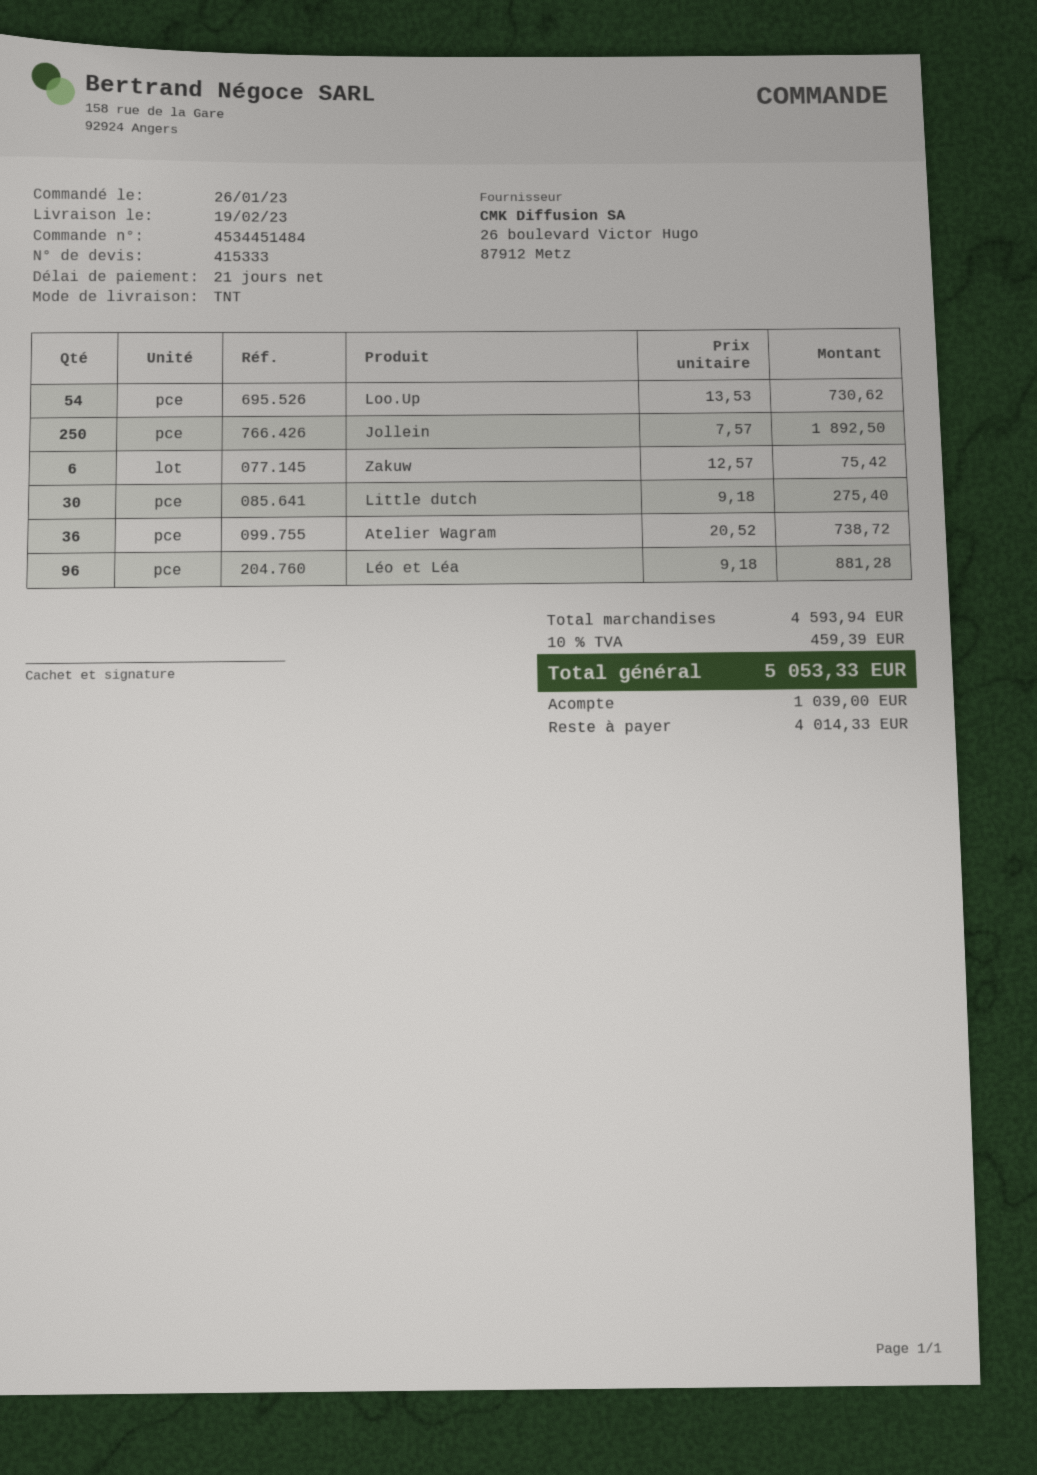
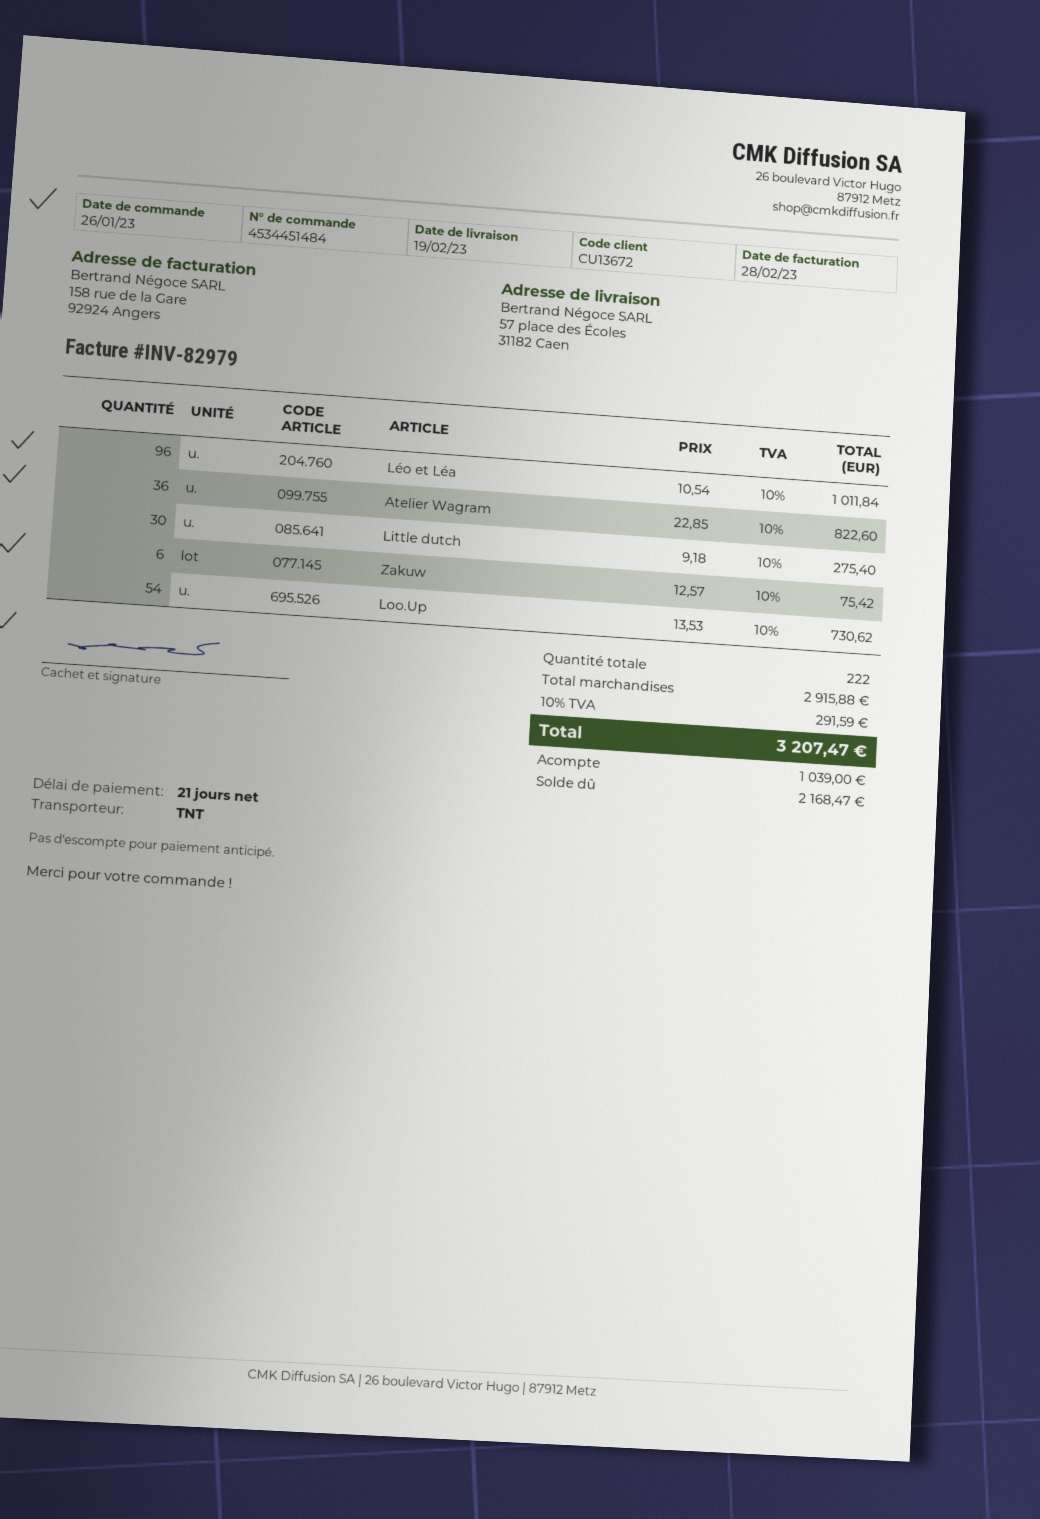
Jollein: 250 x 7.57 = 1892.50 -> none
Atelier Wagram: 36 x 20.52 = 738.72 -> 36 x 22.85 = 822.60
Léo et Léa: 96 x 9.18 = 881.28 -> 96 x 10.54 = 1011.84
subtotal: 4593.94 -> 2915.88
tax: 10% = 459.39 -> 10% = 291.59
total: 5053.33 -> 3207.47
balance: 4014.33 -> 2168.47

